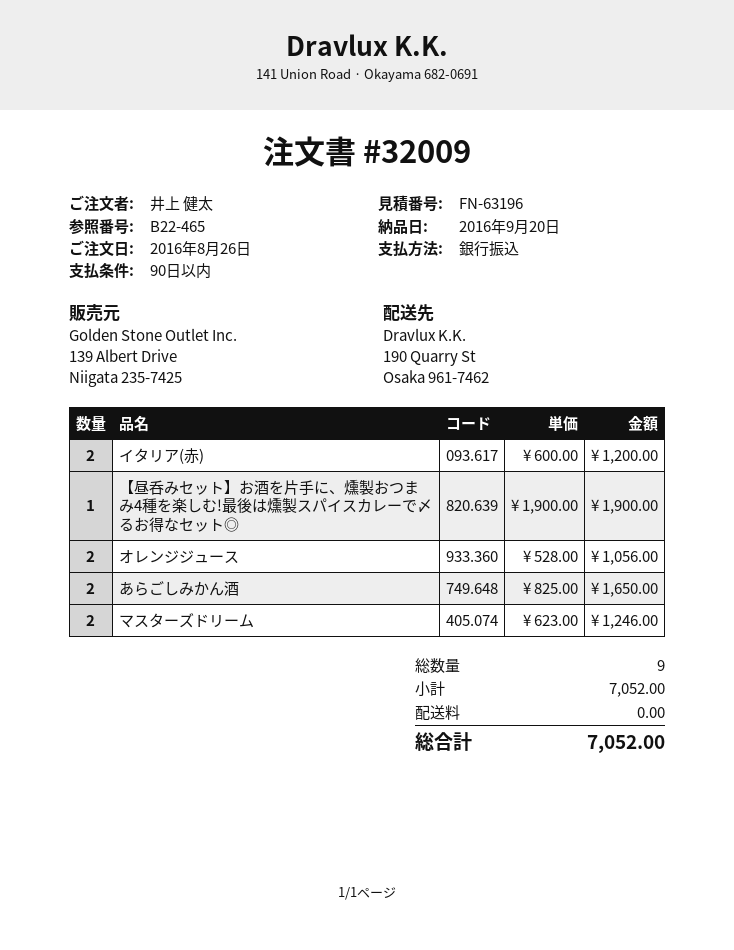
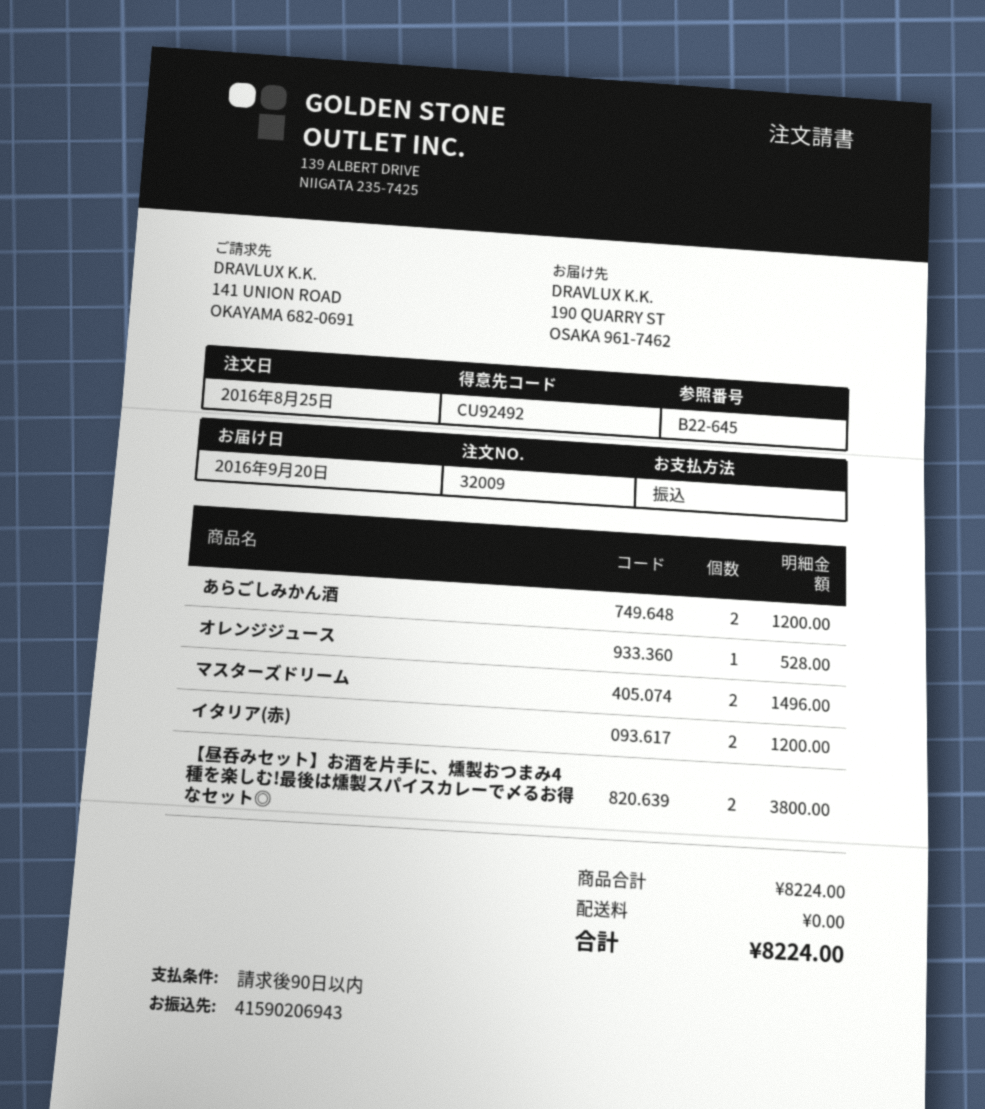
order date: 2016-08-26 -> 2016-08-25
reference: B22-465 -> B22-645
【昼呑みセット】お酒を片手に、燻製おつまみ4種を楽しむ!最後は燻製スパイスカレーで〆るお得なセット◎: 1 for 1900.00 -> 2 for 3800.00
オレンジジュース: 2 for 1056.00 -> 1 for 528.00
あらごしみかん酒: 2 for 1650.00 -> 2 for 1200.00
マスターズドリーム: 2 for 1246.00 -> 2 for 1496.00
subtotal: 7052.00 -> 8224.00
total: 7052.00 -> 8224.00

